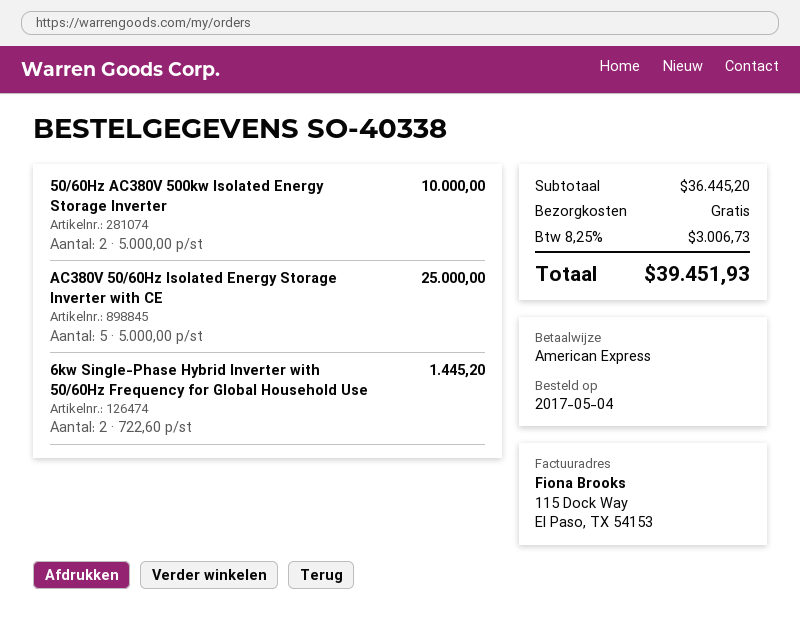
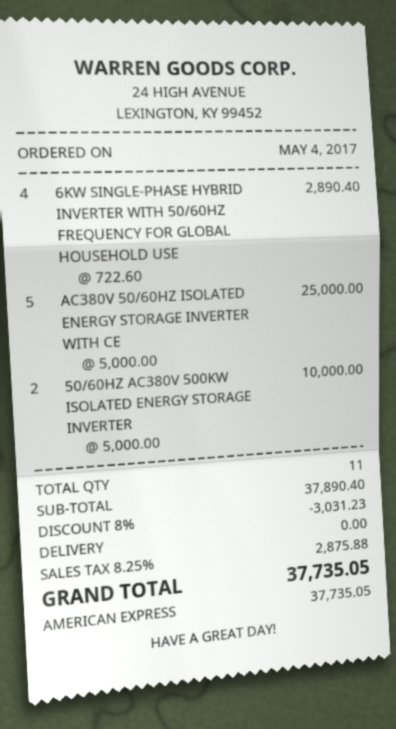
6kw Single-Phase Hybrid Inverter with 50/60Hz Frequency for Global Household Use: 2 x 722.60 = 1445.20 -> 4 x 722.60 = 2890.40
subtotal: 36445.20 -> 37890.40
discount: none -> 8% = 3031.23
tax: 8.25% = 3006.73 -> 8.25% = 2875.88
total: 39451.93 -> 37735.05

